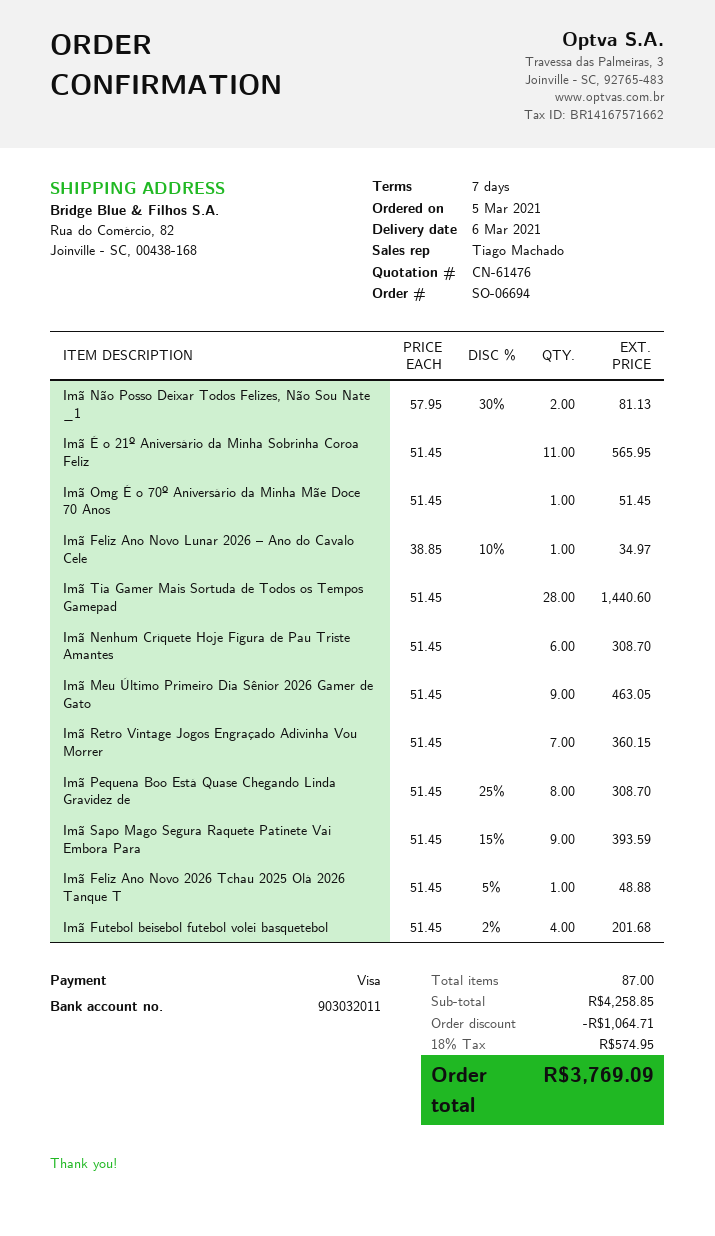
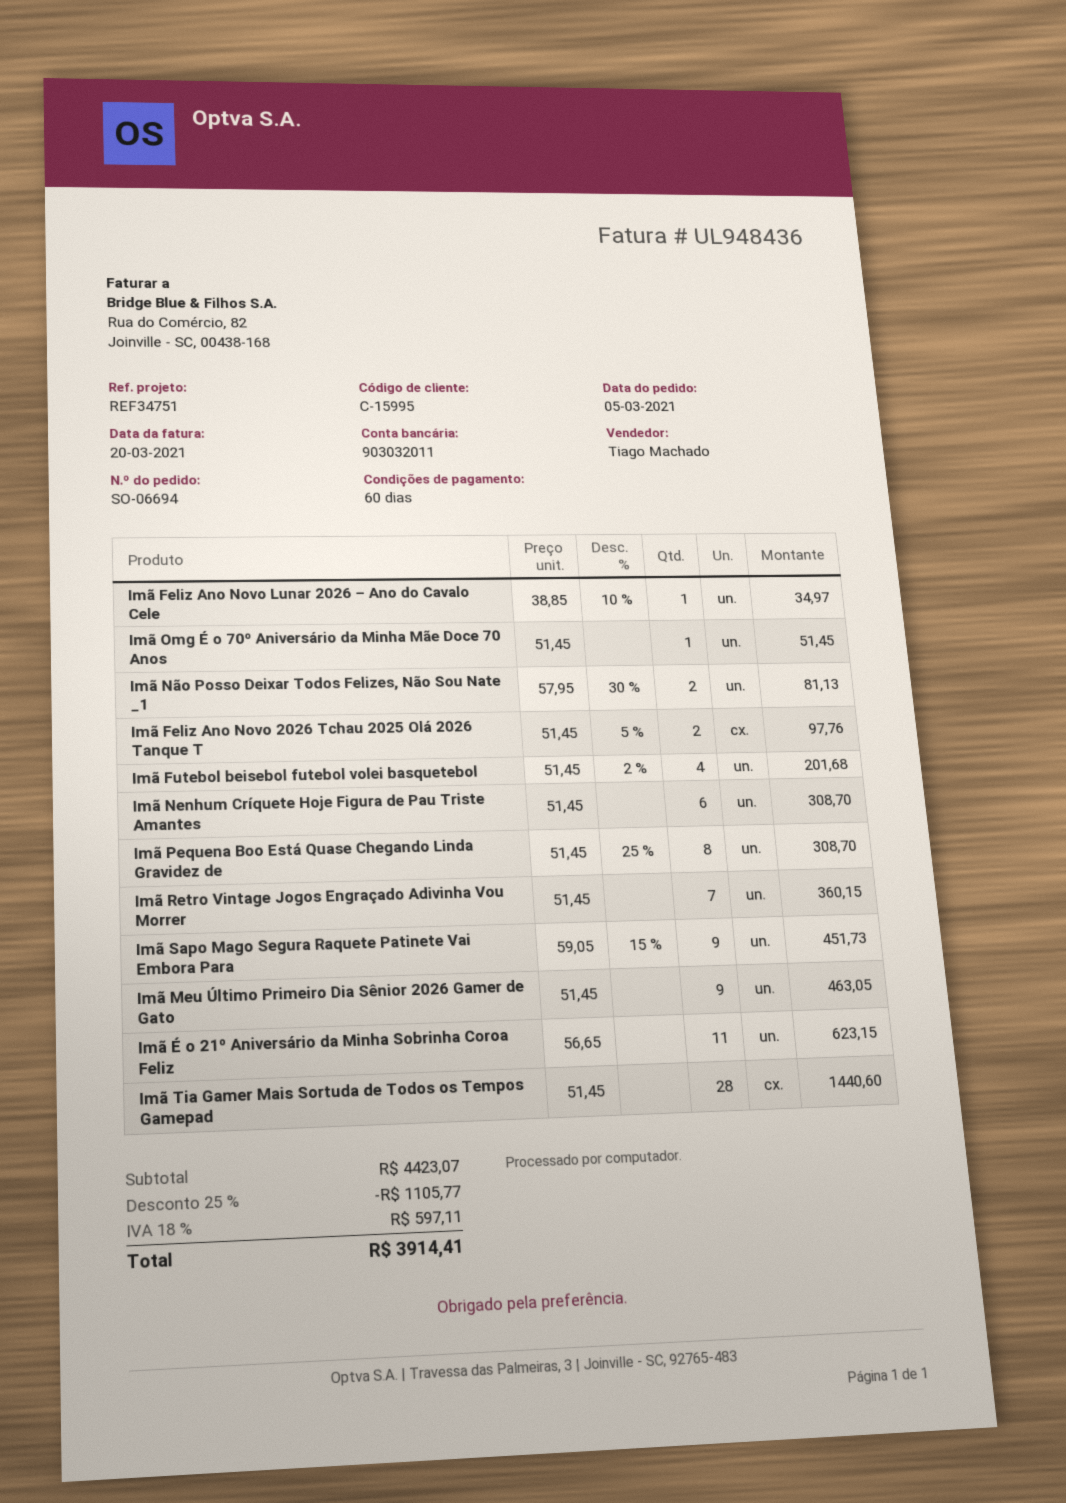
payment terms: 7 days -> 60 days
Imã É o 21º Aniversário da Minha Sobrinha Coroa Feliz: 11 x 51.45 = 565.95 -> 11 x 56.65 = 623.15
Imã Sapo Mago Segura Raquete Patinete Vai Embora Para: 9 x 51.45 - 15% = 393.59 -> 9 x 59.05 - 15% = 451.73
Imã Feliz Ano Novo 2026 Tchau 2025 Olá 2026 Tanque T: 1 x 51.45 - 5% = 48.88 -> 2 x 51.45 - 5% = 97.76
subtotal: 4258.85 -> 4423.07
discount: 1064.71 -> 1105.77
tax: 18% = 574.95 -> 18% = 597.11
total: 3769.09 -> 3914.41

